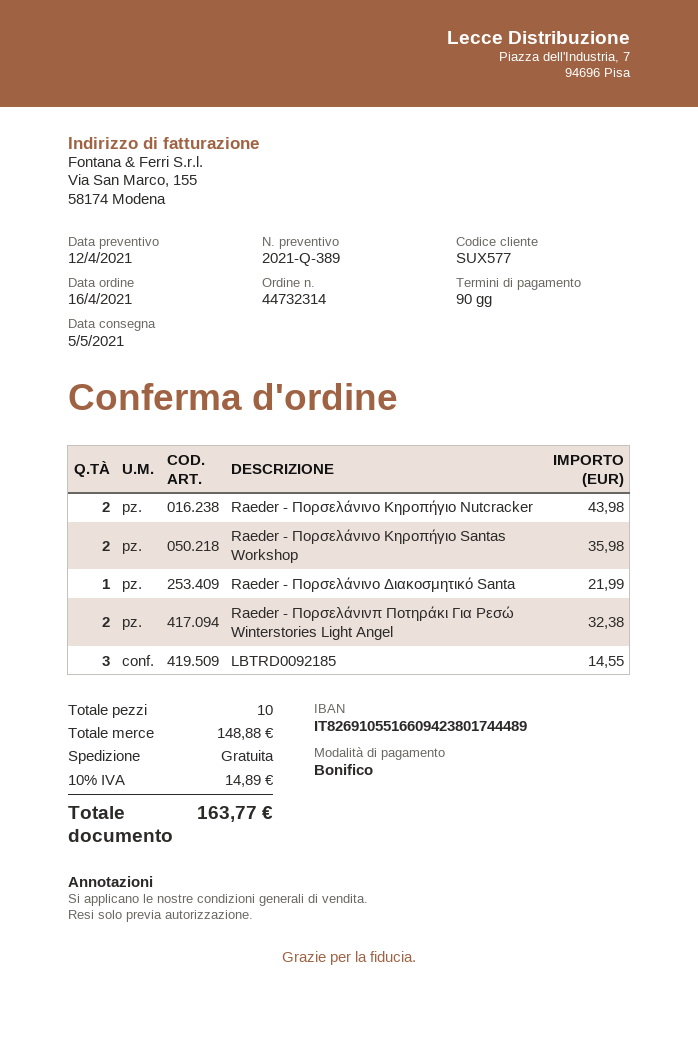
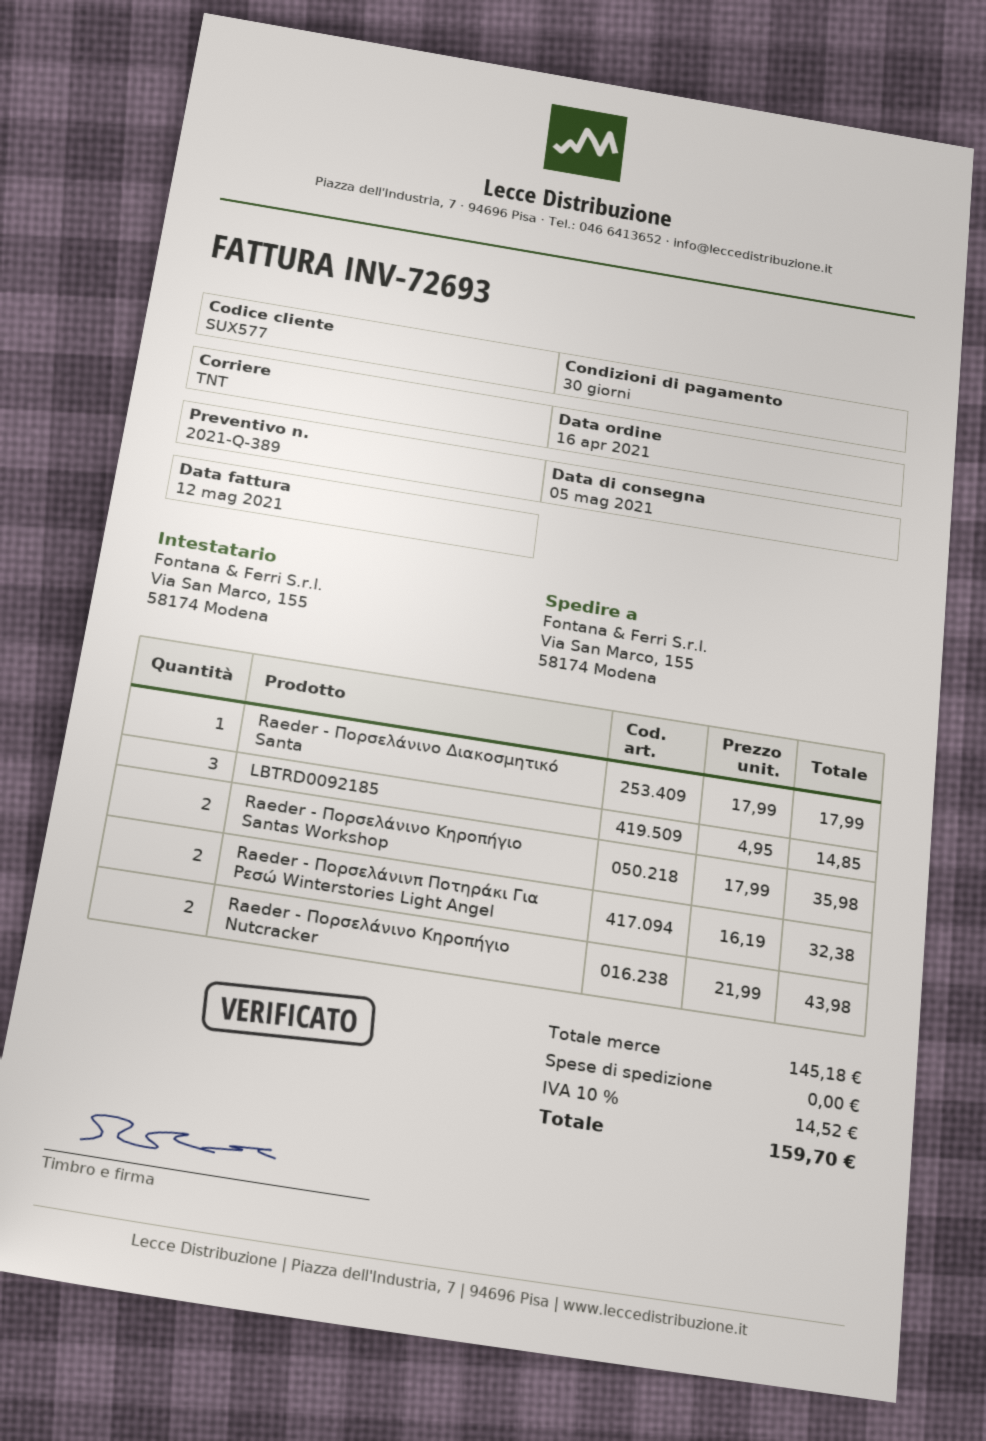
payment terms: 90 days -> 30 days
Raeder - Πορσελάνινο Διακοσμητικό Santa: 1 for 21.99 -> 1 for 17.99
LBTRD0092185: 3 for 14.55 -> 3 for 14.85
subtotal: 148.88 -> 145.18
tax: 10% = 14.89 -> 10% = 14.52
total: 163.77 -> 159.70

